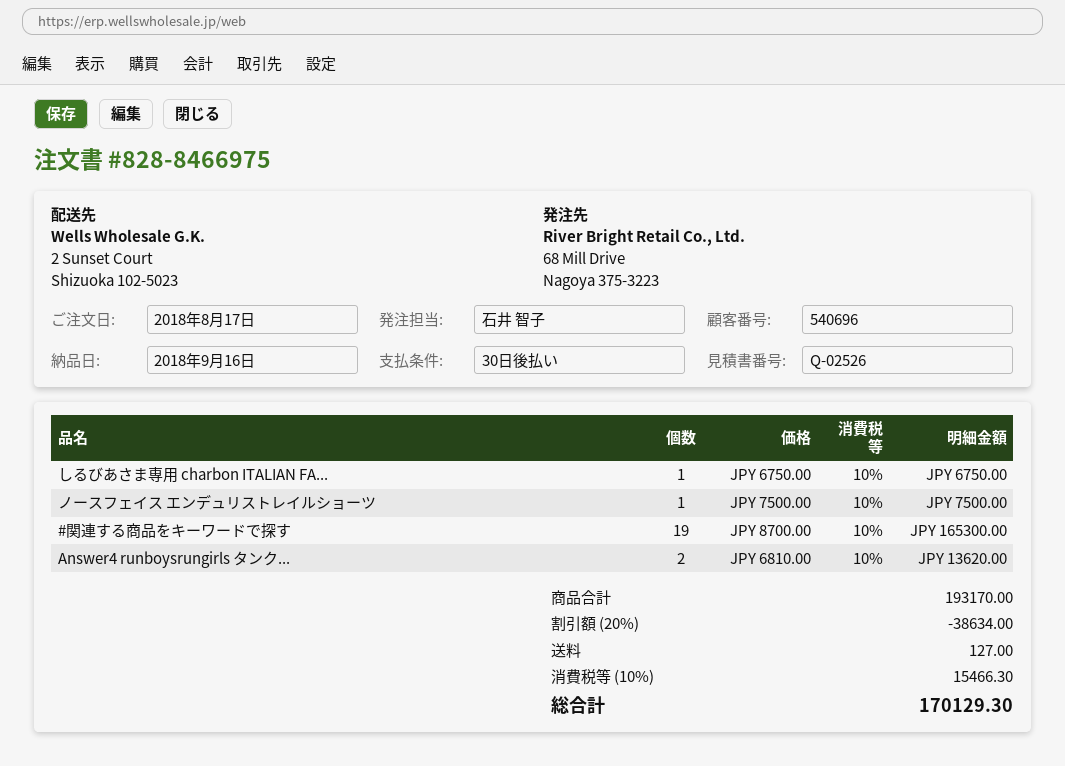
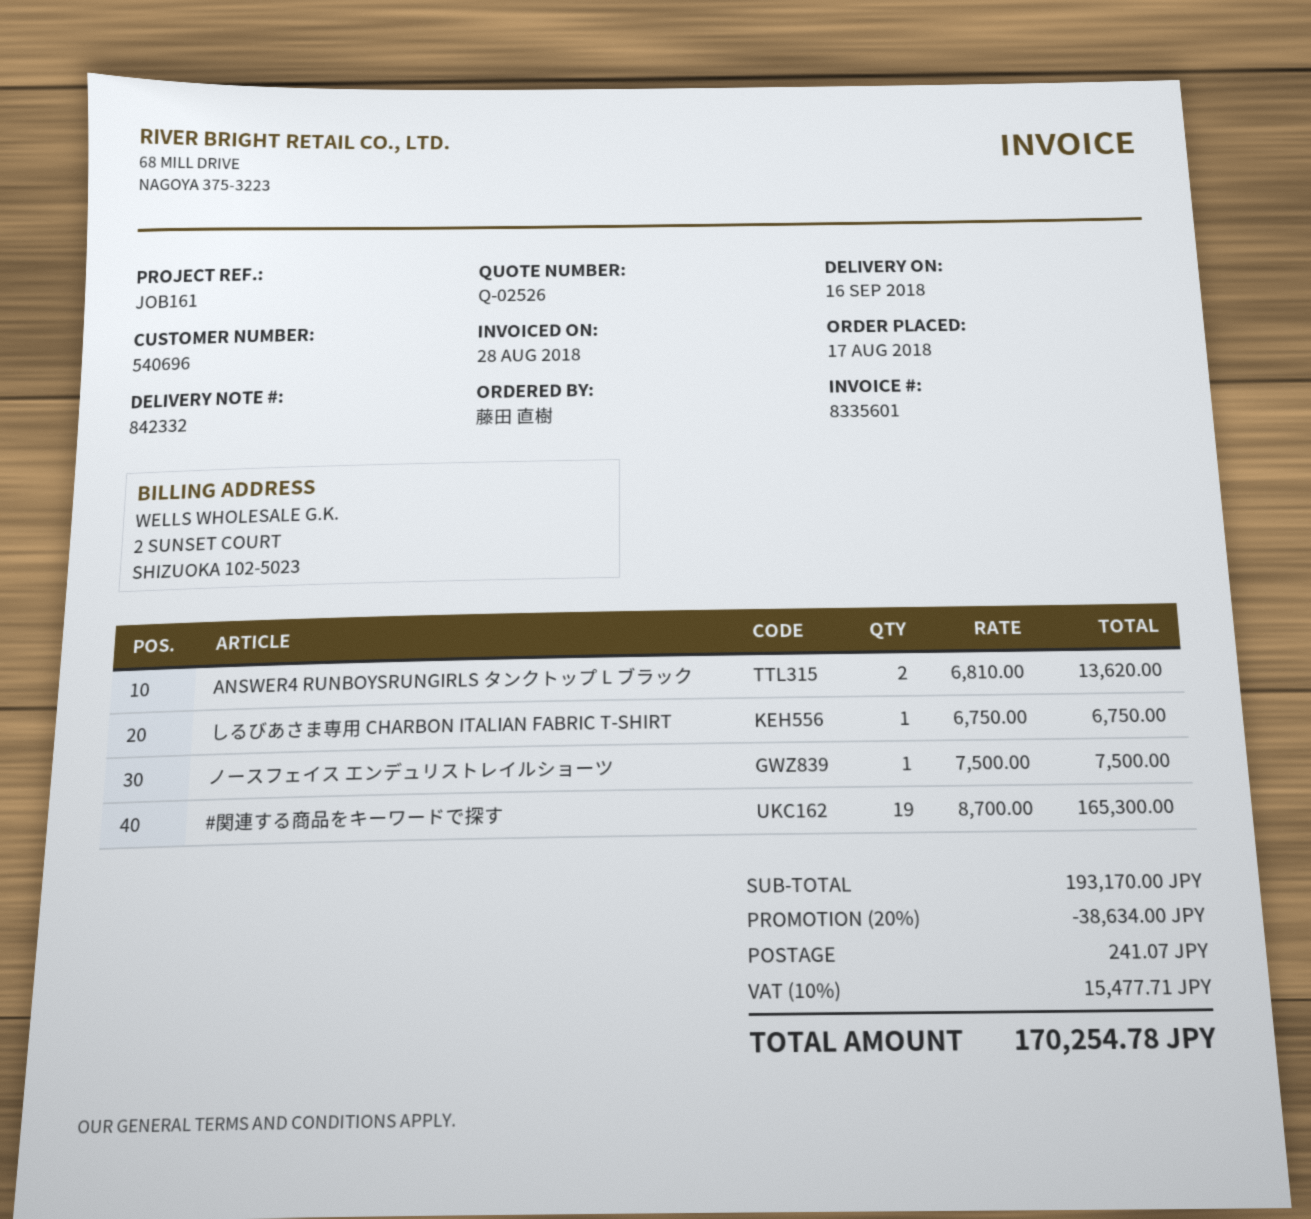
ordered by: 石井 智子 -> 藤田 直樹
shipping: 127.00 -> 241.07
tax: 10% = 15466.30 -> 10% = 15477.71
total: 170129.30 -> 170254.78

